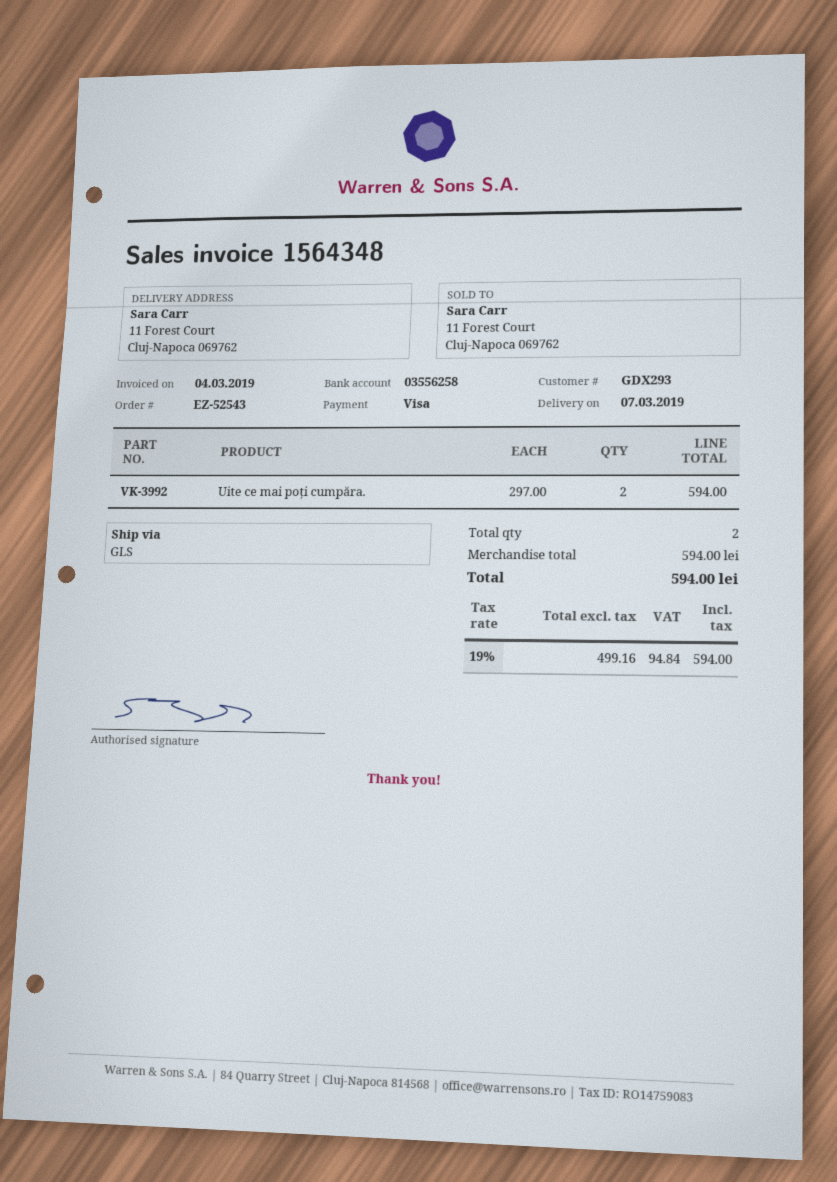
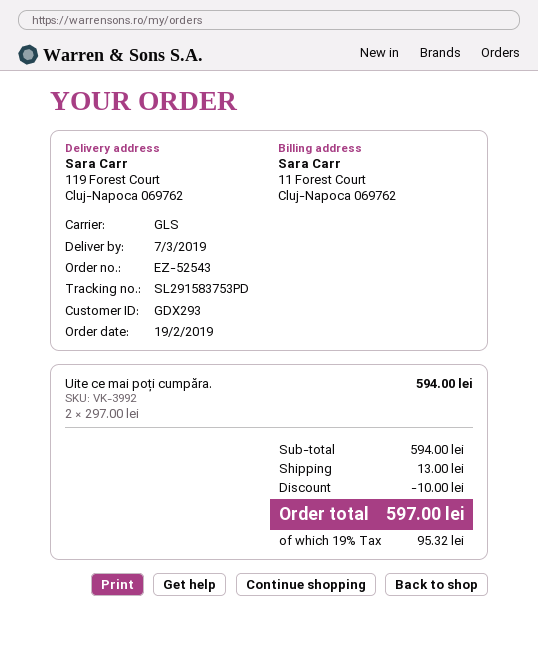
ship to: 11 Forest Court, Cluj-Napoca 069762 -> 119 Forest Court, Cluj-Napoca 069762
discount: none -> 10.00
shipping: none -> 13.00
tax: 19% = 94.84 -> 19% = 95.32
total: 594.00 -> 597.00

